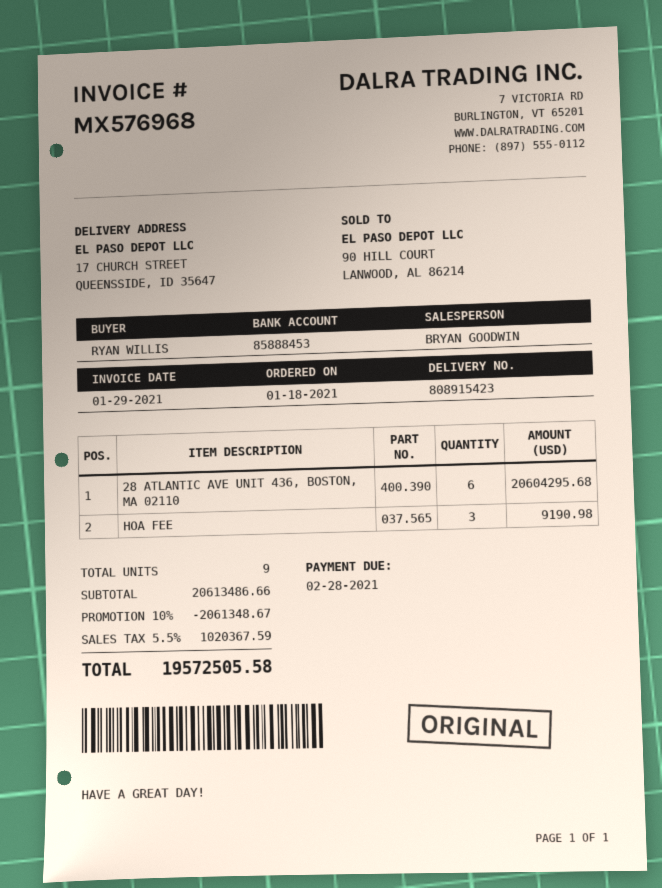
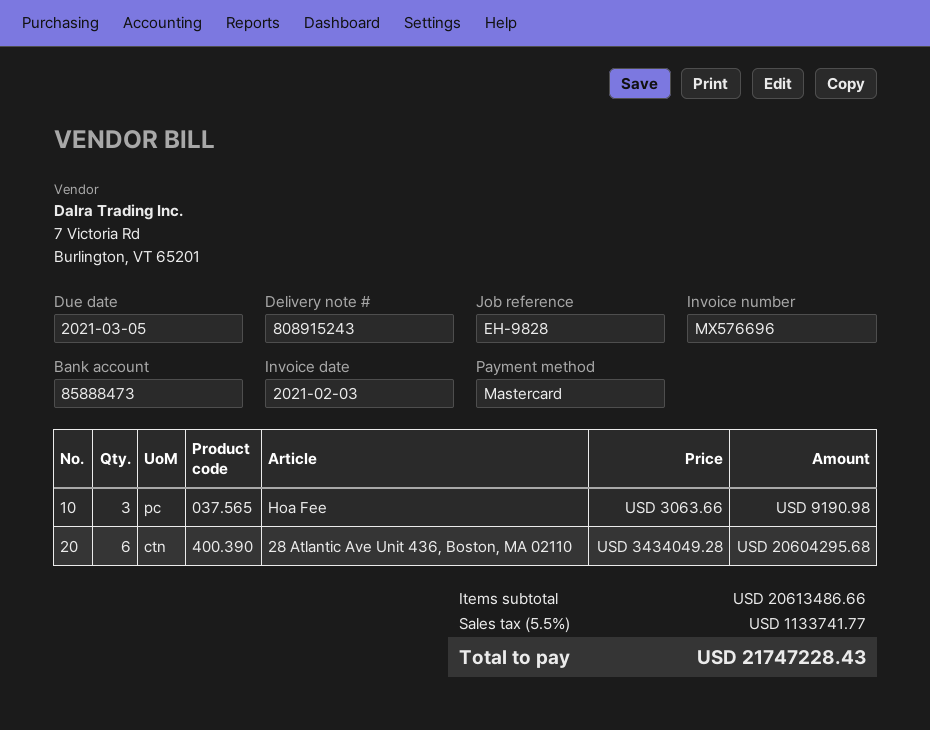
delivery note number: 808915423 -> 808915243
invoice number: MX576968 -> MX576696
invoice date: 2021-01-29 -> 2021-02-03
due date: 2021-02-28 -> 2021-03-05
bank account: 85888453 -> 85888473
discount: 10% = 2061348.67 -> none
tax: 5.5% = 1020367.59 -> 5.5% = 1133741.77
total: 19572505.58 -> 21747228.43

